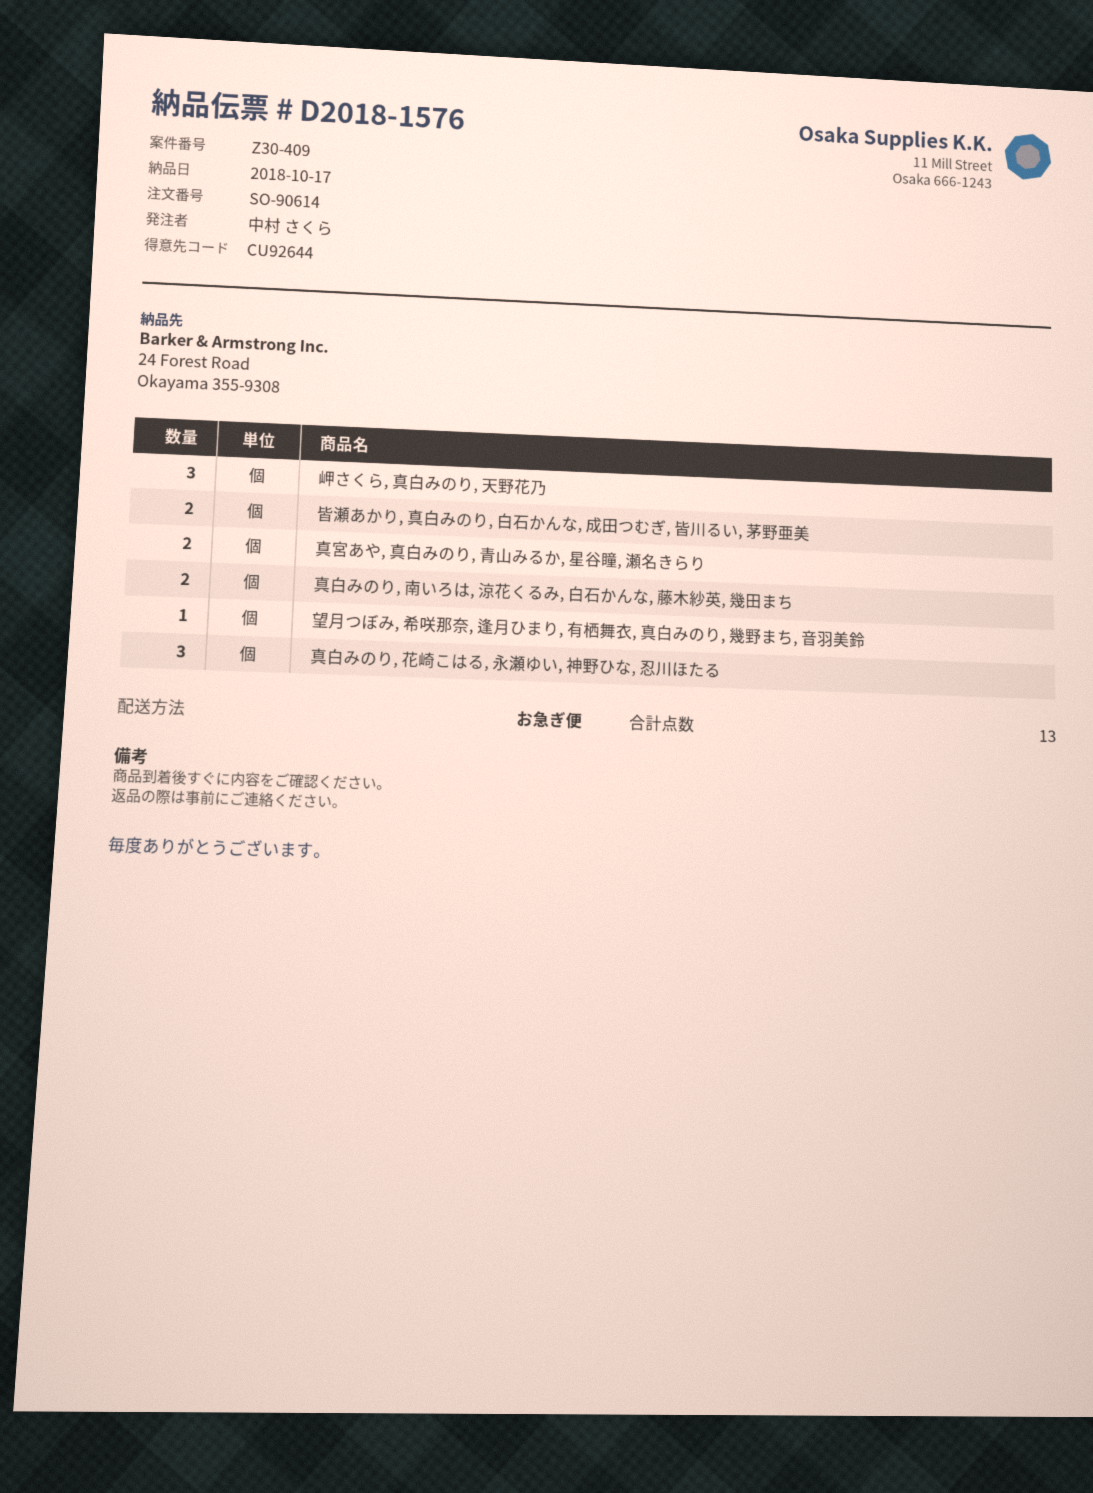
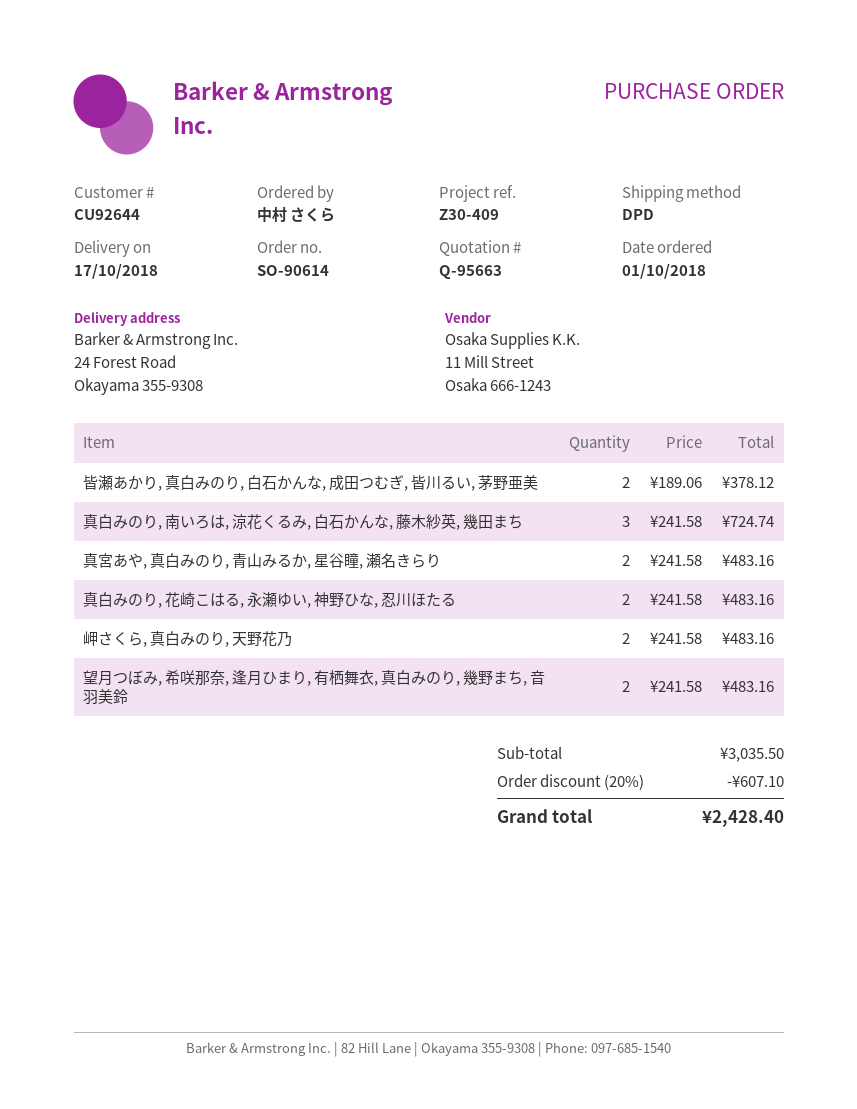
shipping method: express -> DPD
岬さくら, 真白みのり, 天野花乃: 3 -> 2
真白みのり, 南いろは, 涼花くるみ, 白石かんな, 藤木紗英, 幾田まち: 2 -> 3
望月つぼみ, 希咲那奈, 逢月ひまり, 有栖舞衣, 真白みのり, 幾野まち, 音羽美鈴: 1 -> 2
真白みのり, 花崎こはる, 永瀬ゆい, 神野ひな, 忍川ほたる: 3 -> 2

